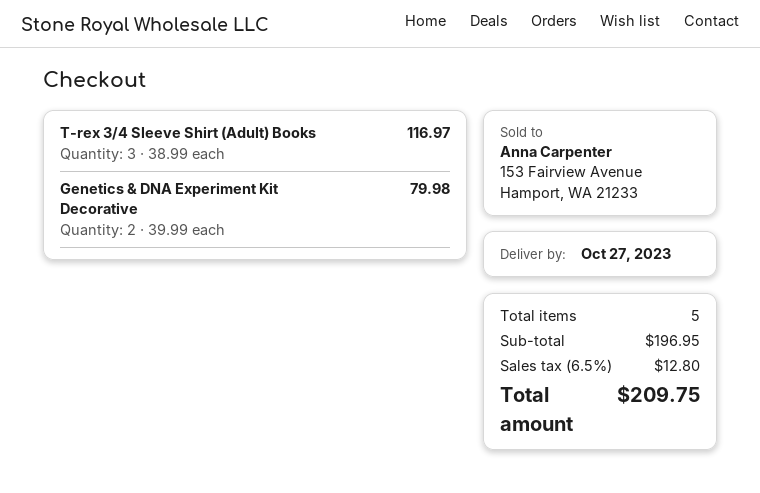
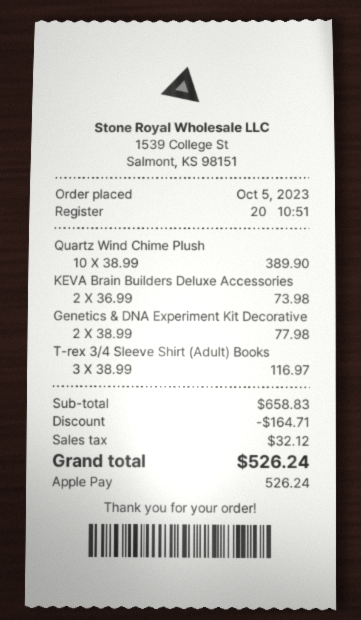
Genetics & DNA Experiment Kit Decorative: 2 x 39.99 = 79.98 -> 2 x 38.99 = 77.98
Quartz Wind Chime Plush: none -> 10 x 38.99 = 389.90
KEVA Brain Builders Deluxe Accessories: none -> 2 x 36.99 = 73.98
subtotal: 196.95 -> 658.83
discount: none -> 164.71
tax: 12.80 -> 32.12
total: 209.75 -> 526.24

